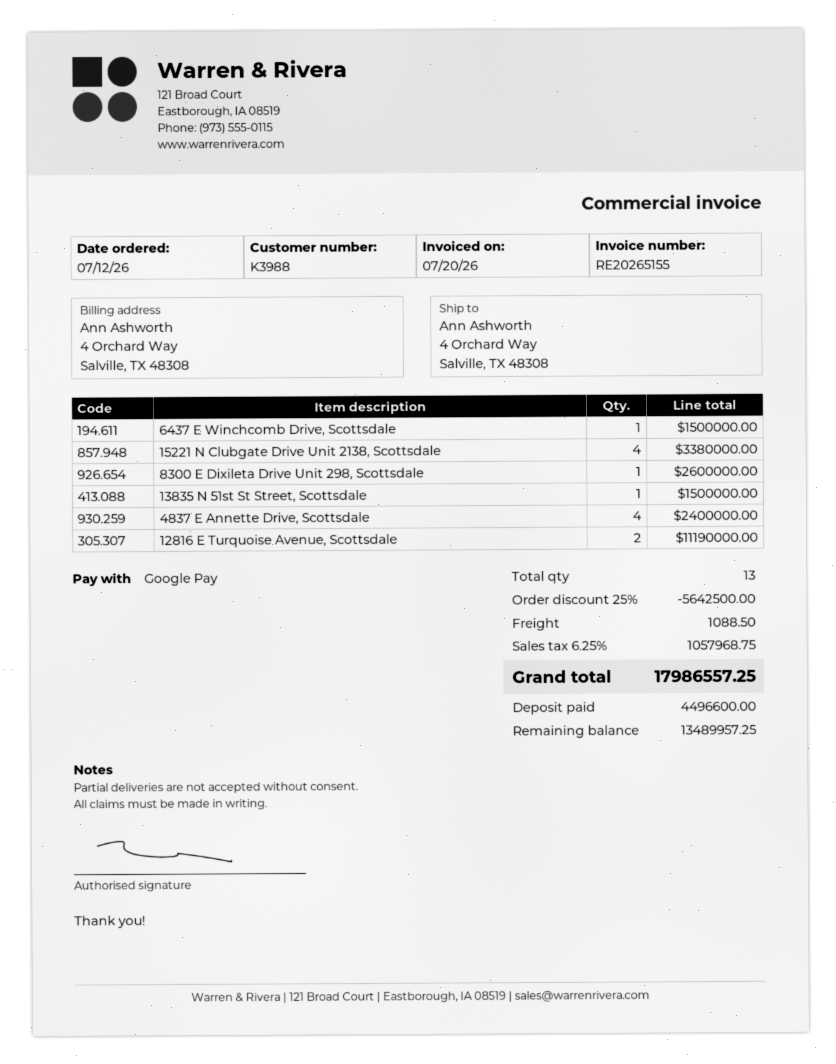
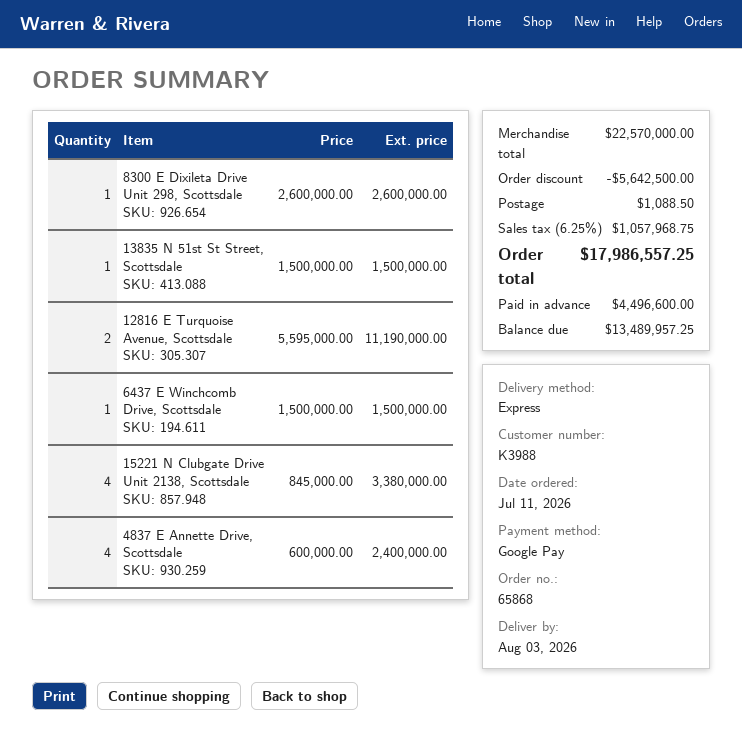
order date: 2026-07-12 -> 2026-07-11

